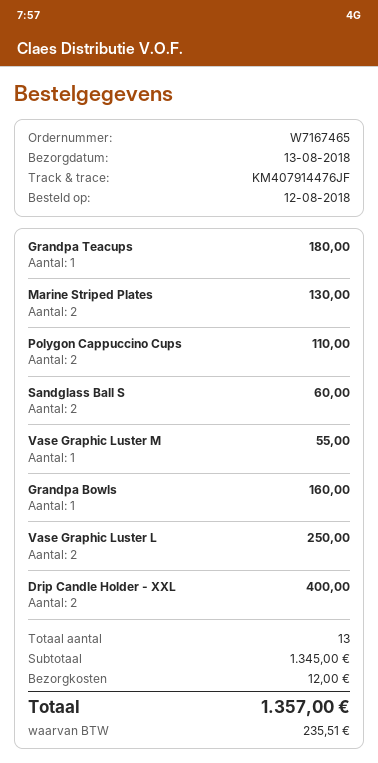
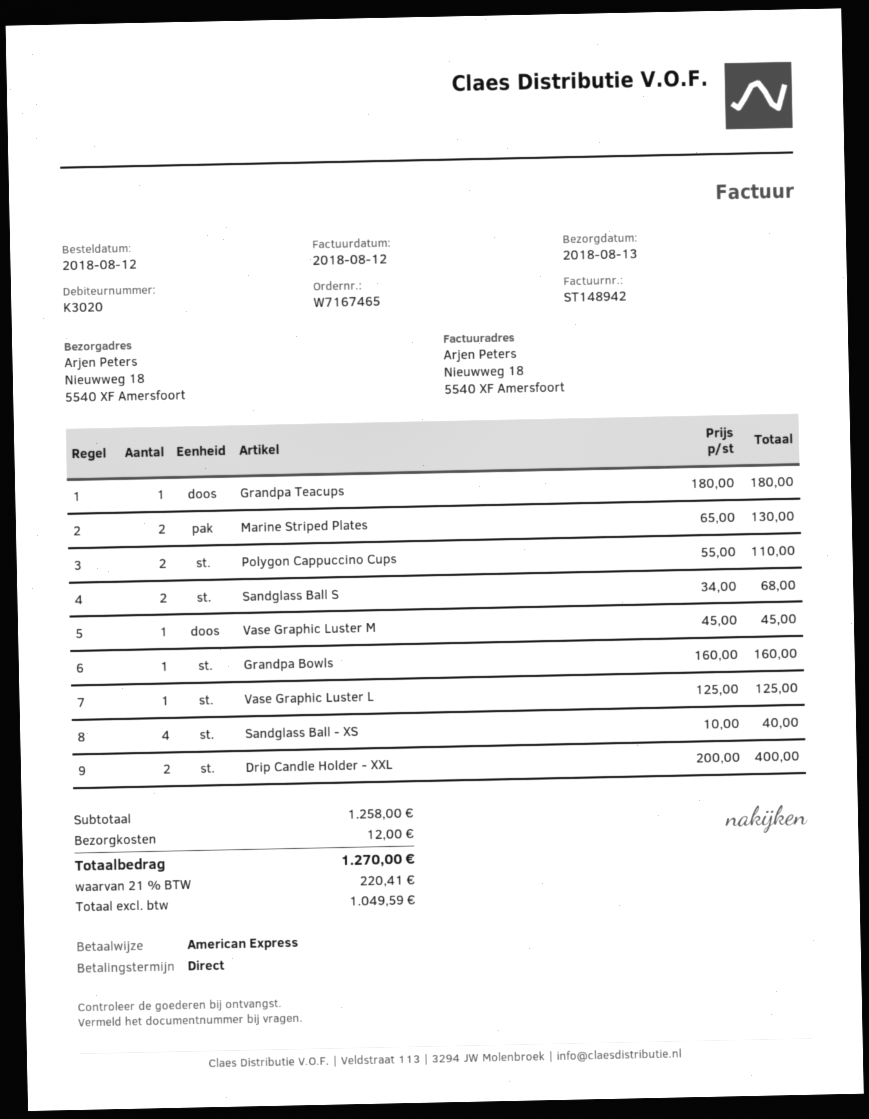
Sandglass Ball S: 2 for 60.00 -> 2 for 68.00
Vase Graphic Luster M: 1 for 55.00 -> 1 for 45.00
Vase Graphic Luster L: 2 for 250.00 -> 1 for 125.00
Sandglass Ball - XS: none -> 4 for 40.00
subtotal: 1345.00 -> 1258.00
tax: 235.51 -> 220.41
total: 1357.00 -> 1270.00

